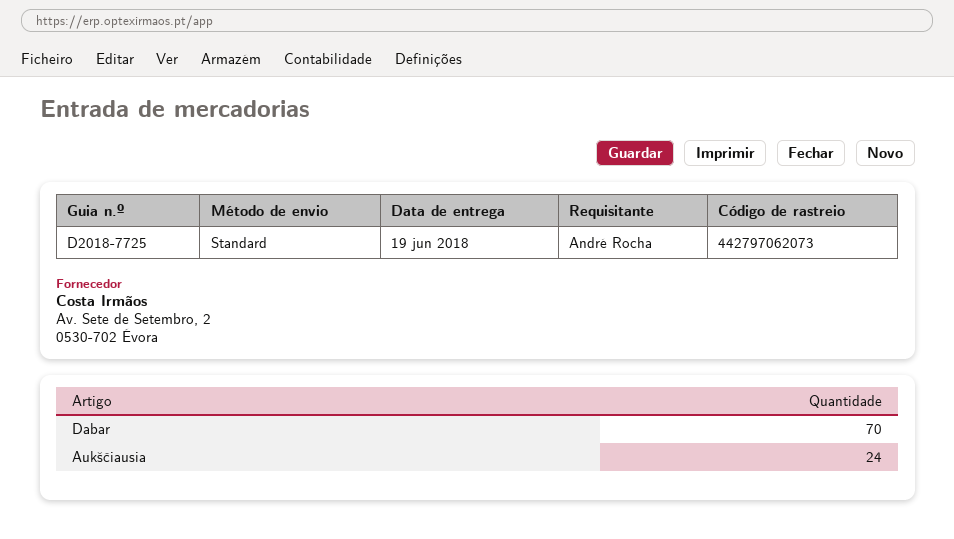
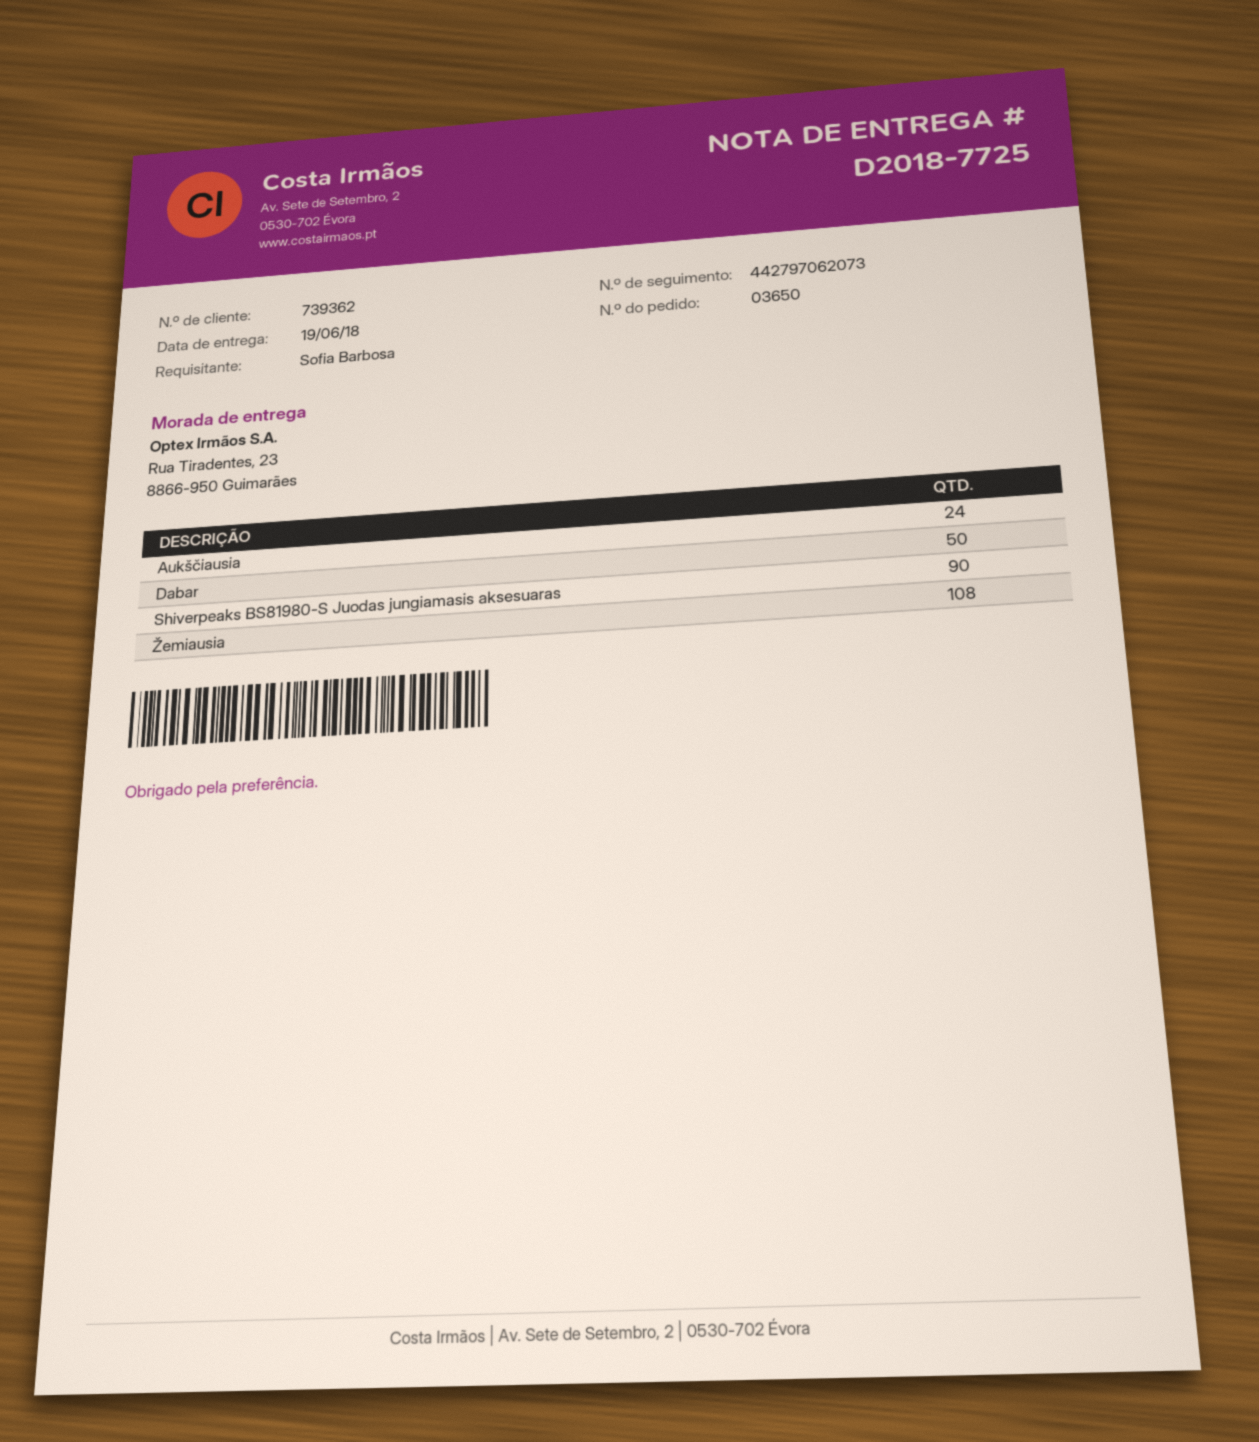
ordered by: André Rocha -> Sofia Barbosa
Dabar: 70 -> 50
Shiverpeaks BS81980-S Juodas jungiamasis aksesuaras: none -> 90
Žemiausia: none -> 108

